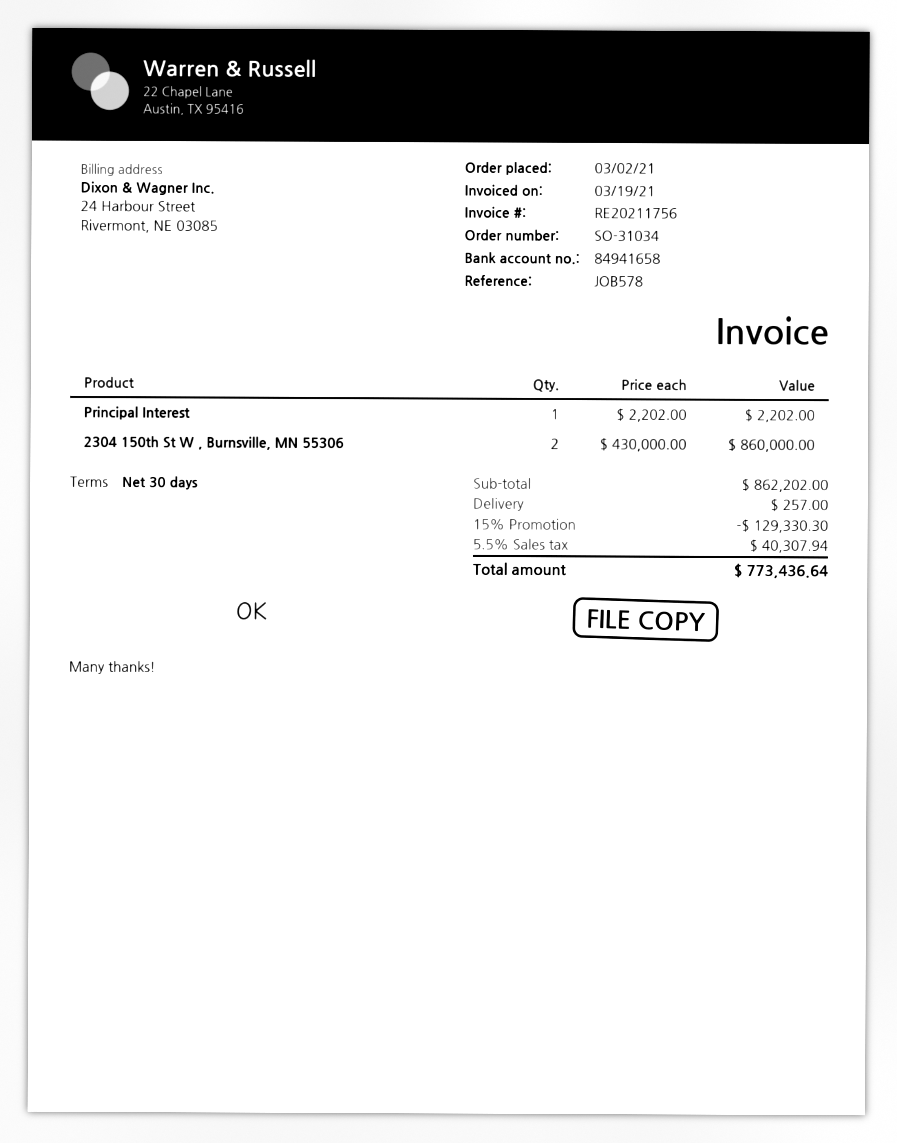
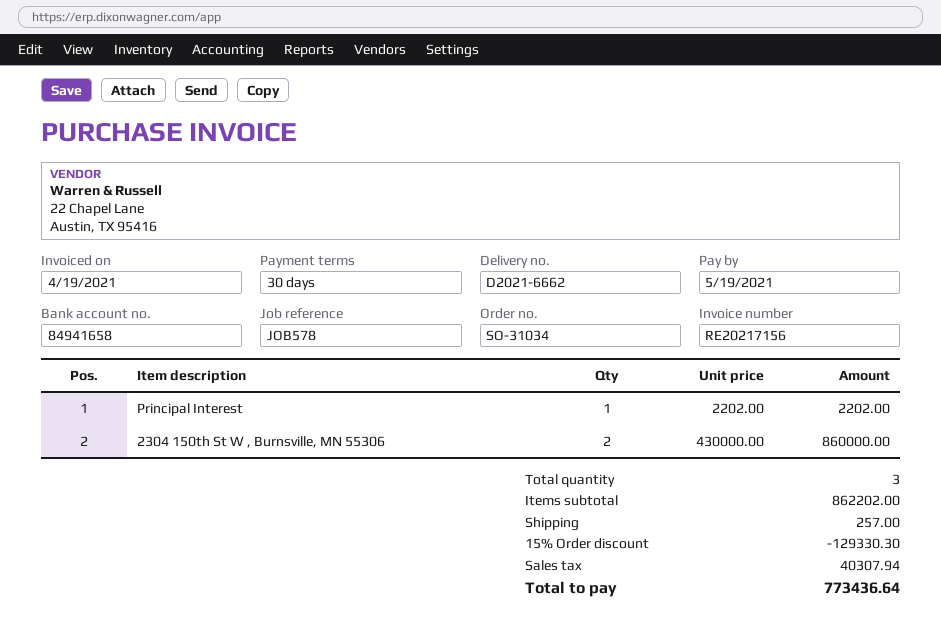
invoice number: RE20211756 -> RE20217156
invoice date: 2021-03-19 -> 2021-04-19

